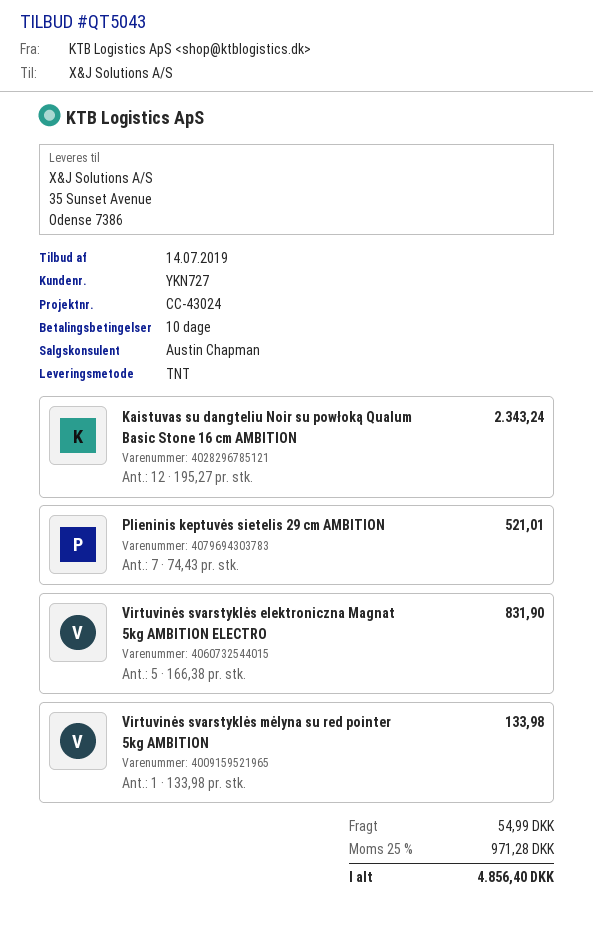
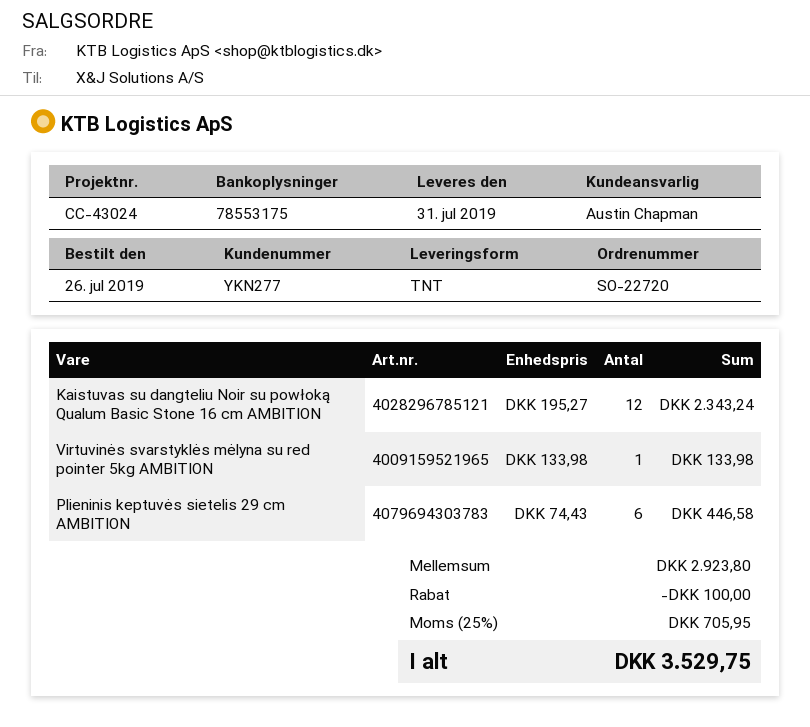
customer number: YKN727 -> YKN277
Plieninis keptuvės sietelis 29 cm AMBITION: 7 x 74.43 = 521.01 -> 6 x 74.43 = 446.58
Virtuvinės svarstyklės elektroniczna Magnat 5kg AMBITION ELECTRO: 5 x 166.38 = 831.90 -> none
discount: none -> 100.00
shipping: 54.99 -> none
tax: 25% = 971.28 -> 25% = 705.95
total: 4856.40 -> 3529.75

